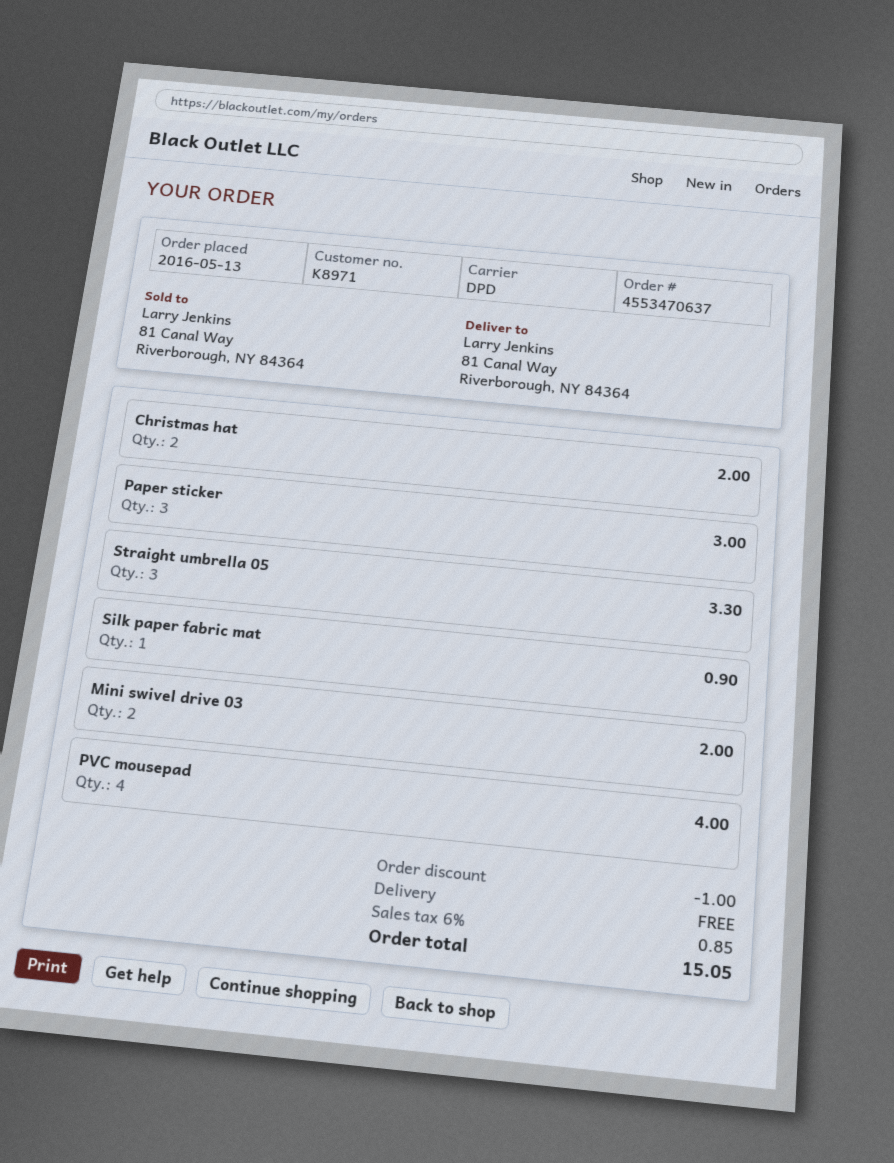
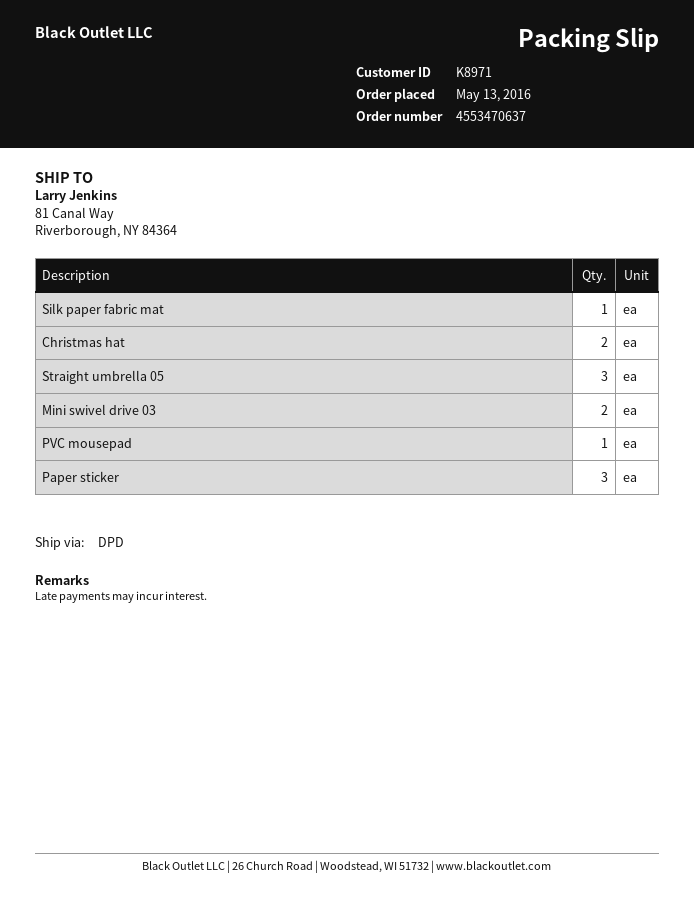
PVC mousepad: 4 -> 1

